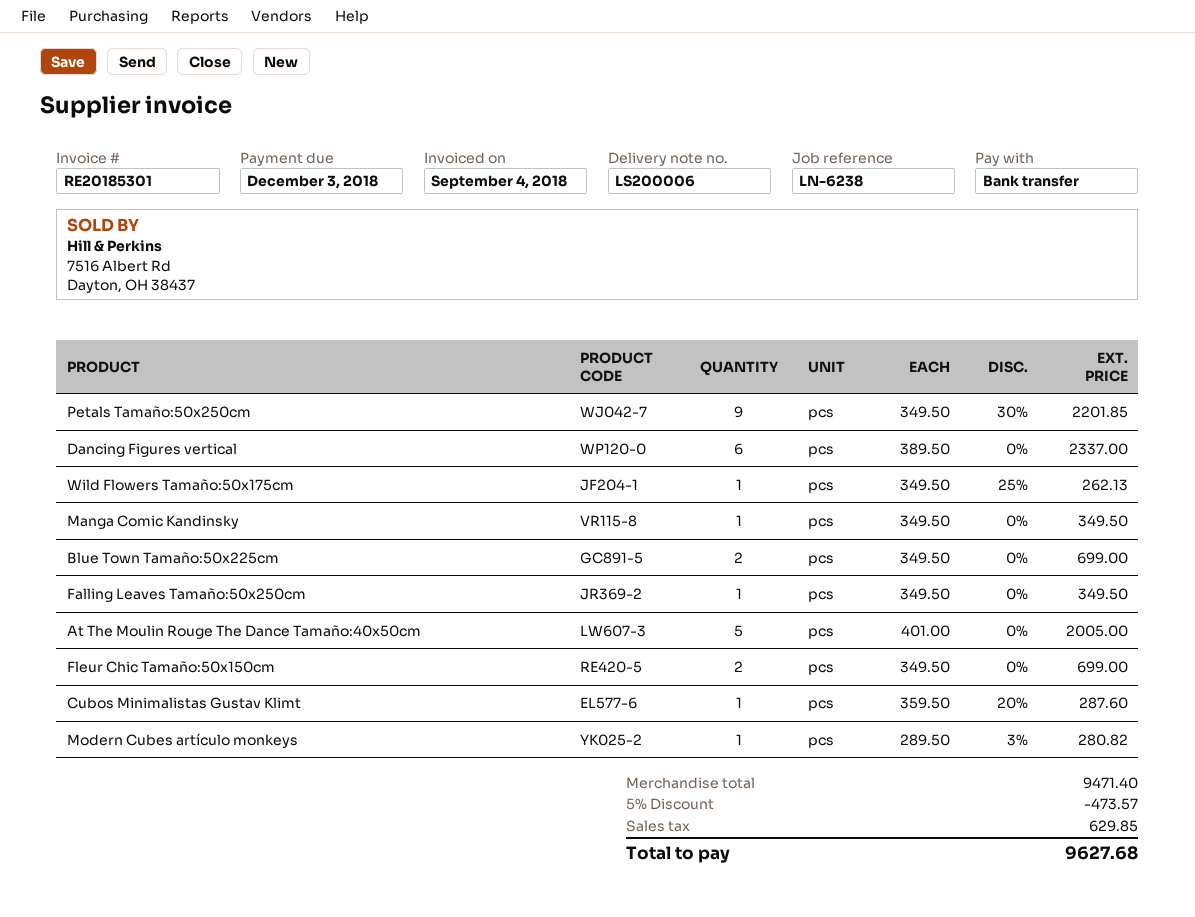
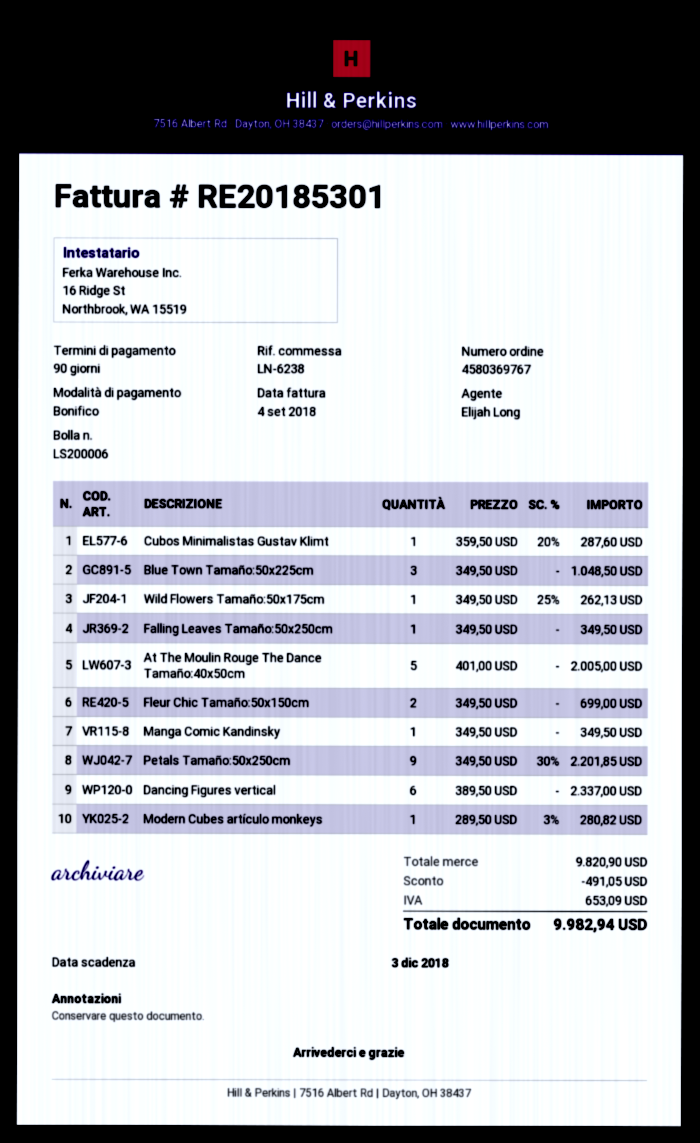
Blue Town Tamaño:50x225cm: 2 x 349.50 = 699.00 -> 3 x 349.50 = 1048.50
subtotal: 9471.40 -> 9820.90
discount: 473.57 -> 491.05
tax: 629.85 -> 653.09
total: 9627.68 -> 9982.94

